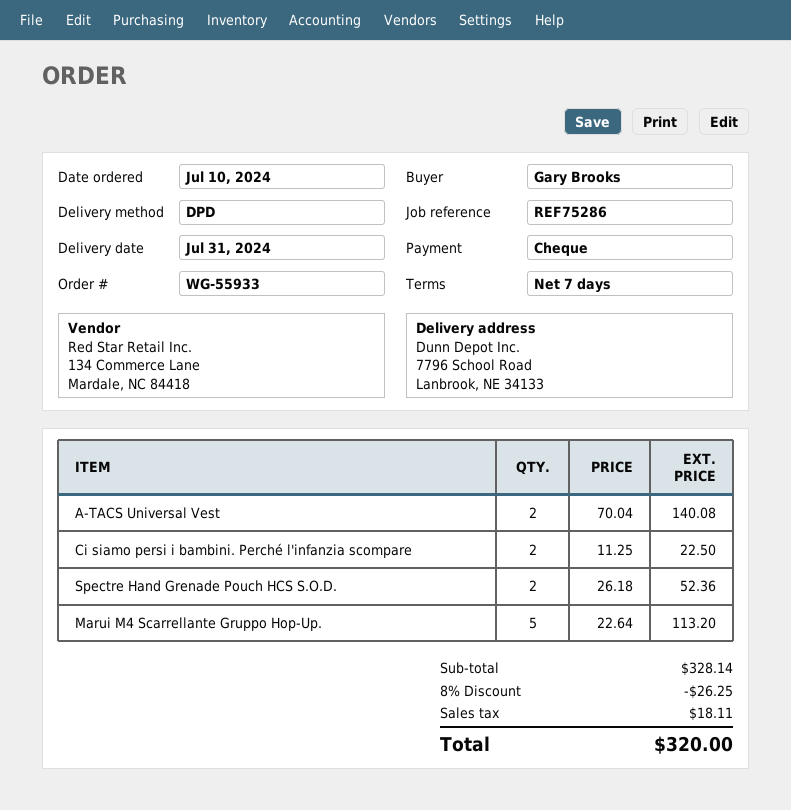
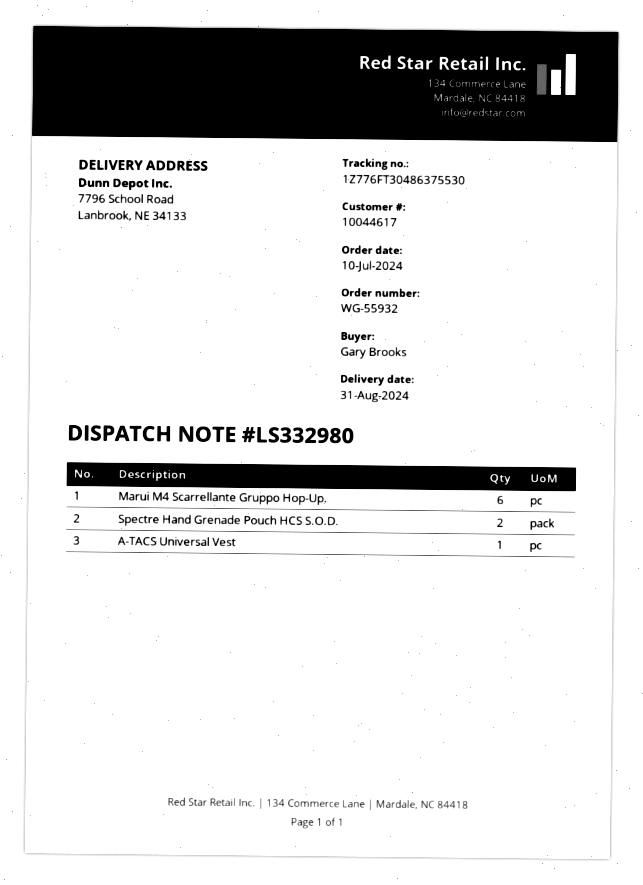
order number: WG-55933 -> WG-55932
delivery date: 2024-07-31 -> 2024-08-31
A-TACS Universal Vest: 2 -> 1
Ci siamo persi i bambini. Perché l'infanzia scompare: 2 -> none
Marui M4 Scarrellante Gruppo Hop-Up.: 5 -> 6

